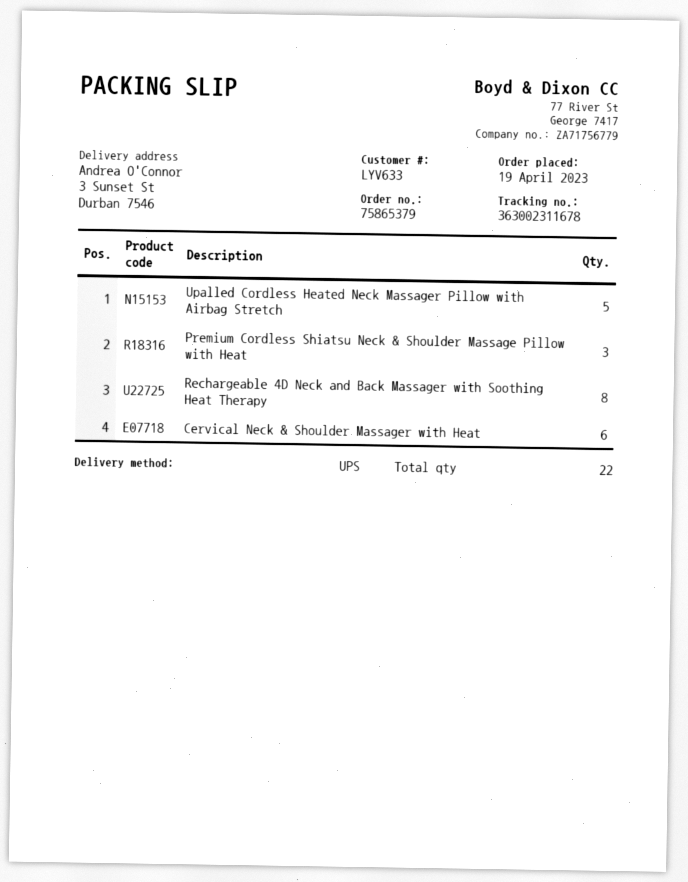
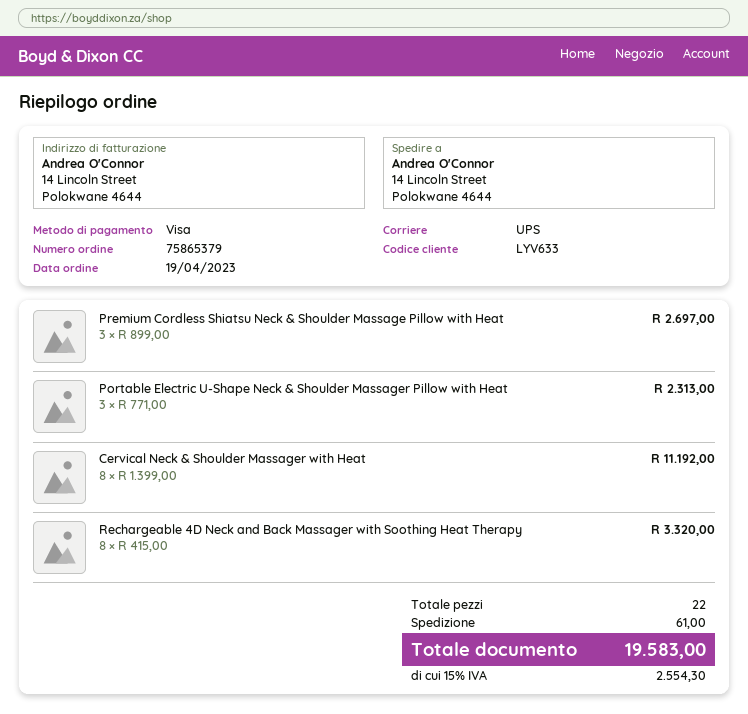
ship to: 3 Sunset St, Durban 7546 -> 14 Lincoln Street, Polokwane 4644
Upalled Cordless Heated Neck Massager Pillow with Airbag Stretch: 5 -> none
Cervical Neck & Shoulder Massager with Heat: 6 -> 8
Portable Electric U-Shape Neck & Shoulder Massager Pillow with Heat: none -> 3

